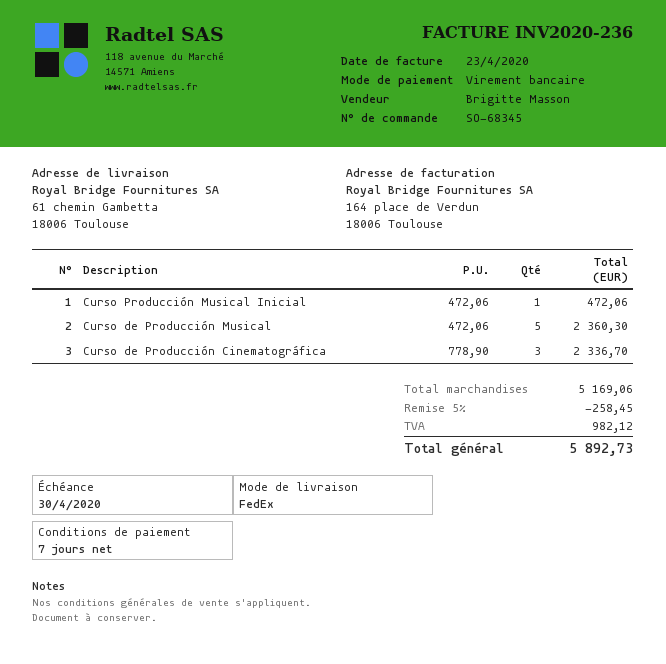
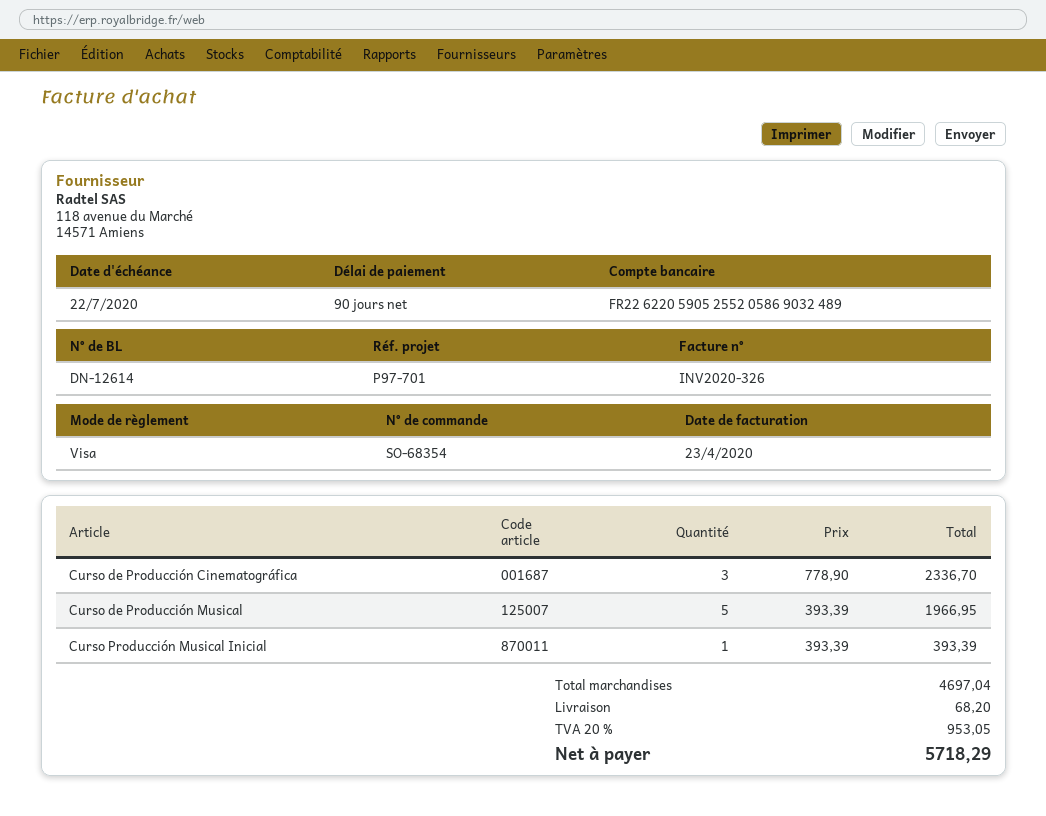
order number: SO-68345 -> SO-68354
invoice number: INV2020-236 -> INV2020-326
payment terms: 7 days -> 90 days
due date: 2020-04-30 -> 2020-07-22
payment method: bank transfer -> Visa
Curso Producción Musical Inicial: 1 x 472.06 = 472.06 -> 1 x 393.39 = 393.39
Curso de Producción Musical: 5 x 472.06 = 2360.30 -> 5 x 393.39 = 1966.95
subtotal: 5169.06 -> 4697.04
discount: 5% = 258.45 -> none
shipping: none -> 68.20
tax: 982.12 -> 953.05
total: 5892.73 -> 5718.29

